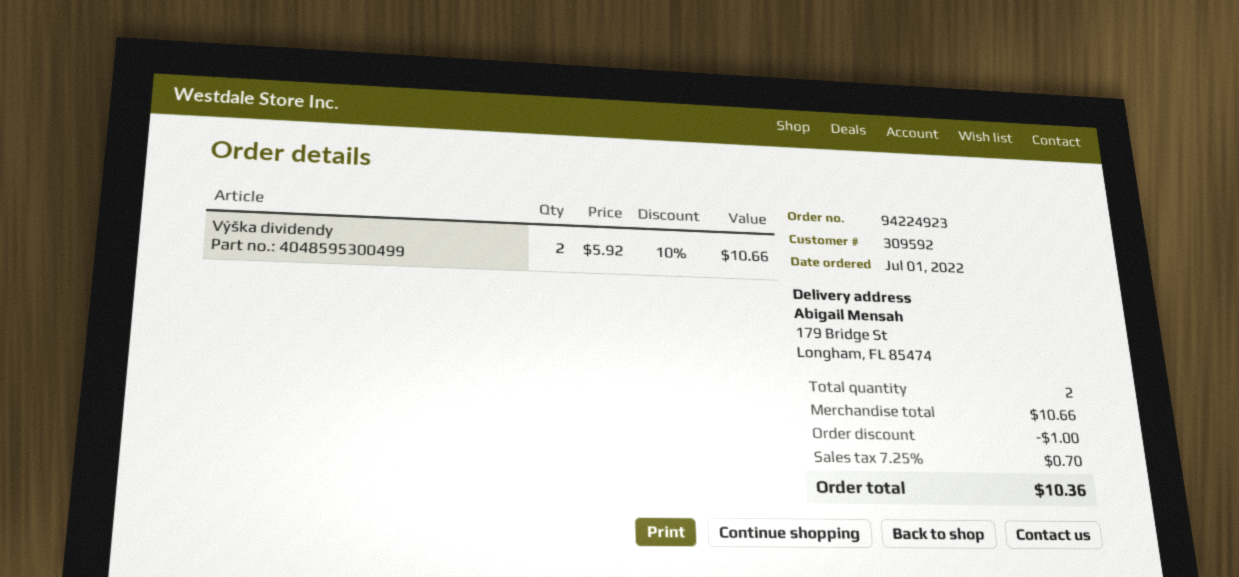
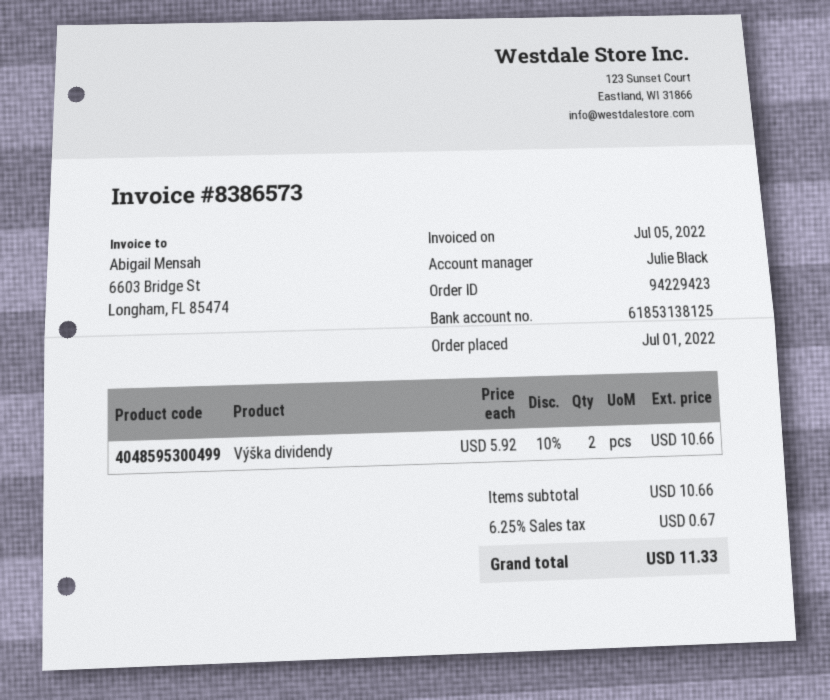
order number: 94224923 -> 94229423
discount: 1.00 -> none
tax: 7.25% = 0.70 -> 6.25% = 0.67
total: 10.36 -> 11.33

